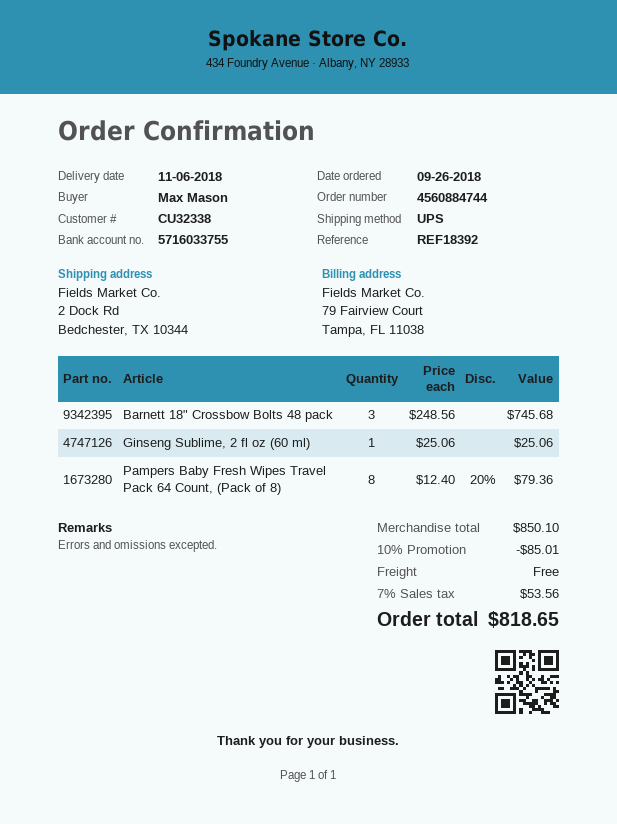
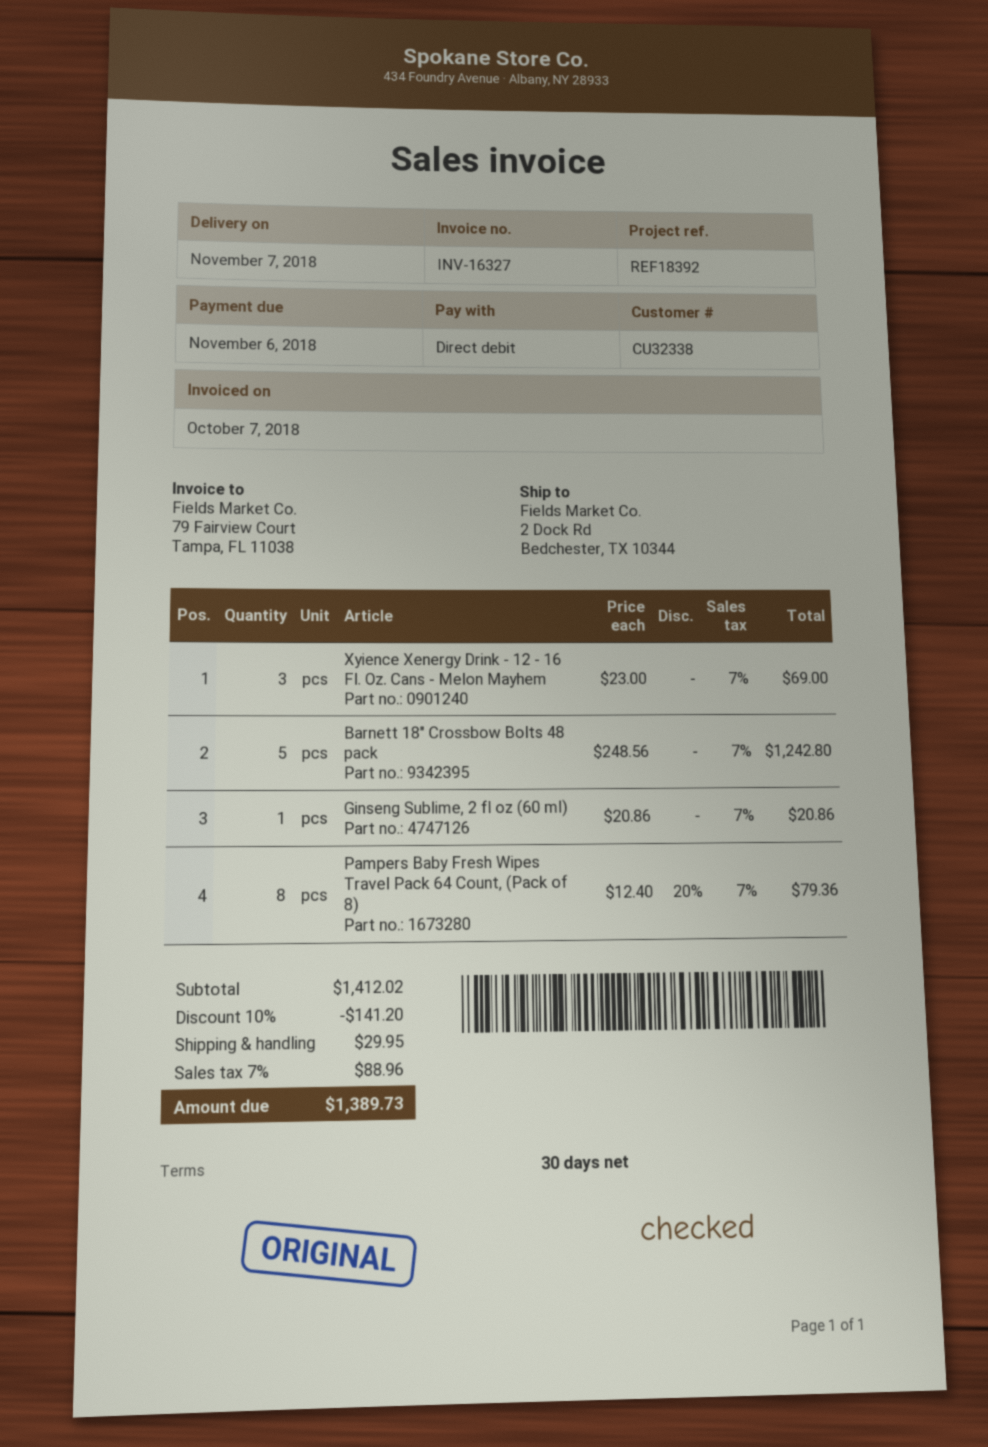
delivery date: 2018-11-06 -> 2018-11-07
Barnett 18" Crossbow Bolts 48 pack: 3 x 248.56 = 745.68 -> 5 x 248.56 = 1242.80
Ginseng Sublime, 2 fl oz (60 ml): 1 x 25.06 = 25.06 -> 1 x 20.86 = 20.86
Xyience Xenergy Drink - 12 - 16 Fl. Oz. Cans - Melon Mayhem: none -> 3 x 23.00 = 69.00
subtotal: 850.10 -> 1412.02
discount: 10% = 85.01 -> 10% = 141.20
shipping: 0.00 -> 29.95
tax: 7% = 53.56 -> 7% = 88.96
total: 818.65 -> 1389.73

